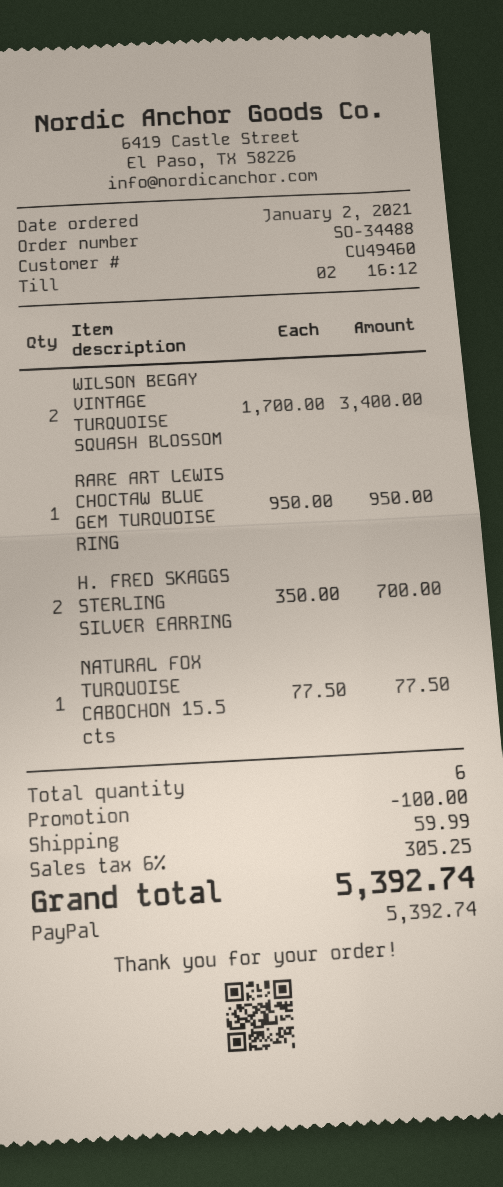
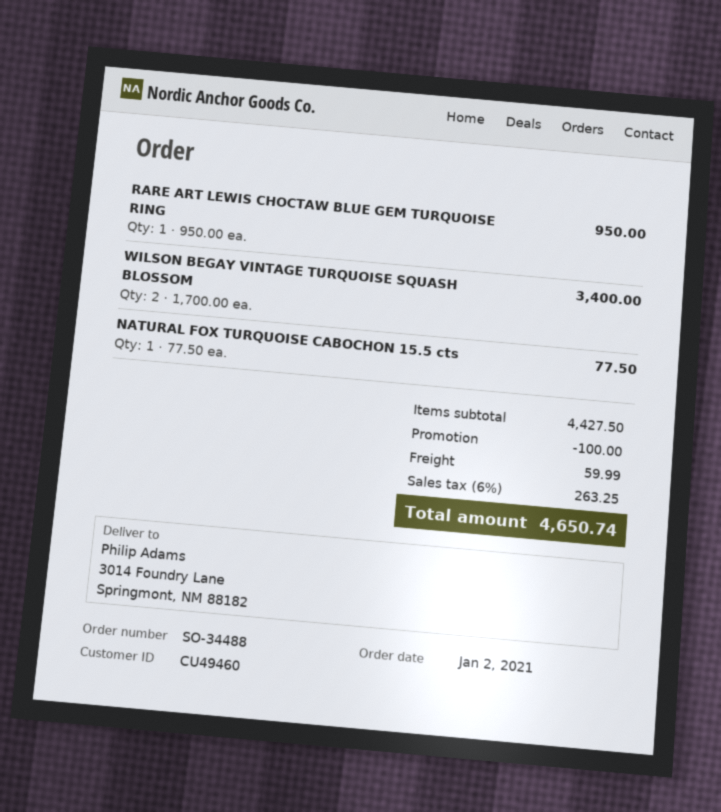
H. FRED SKAGGS STERLING SILVER EARRING: 2 x 350.00 = 700.00 -> none
tax: 6% = 305.25 -> 6% = 263.25
total: 5392.74 -> 4650.74

